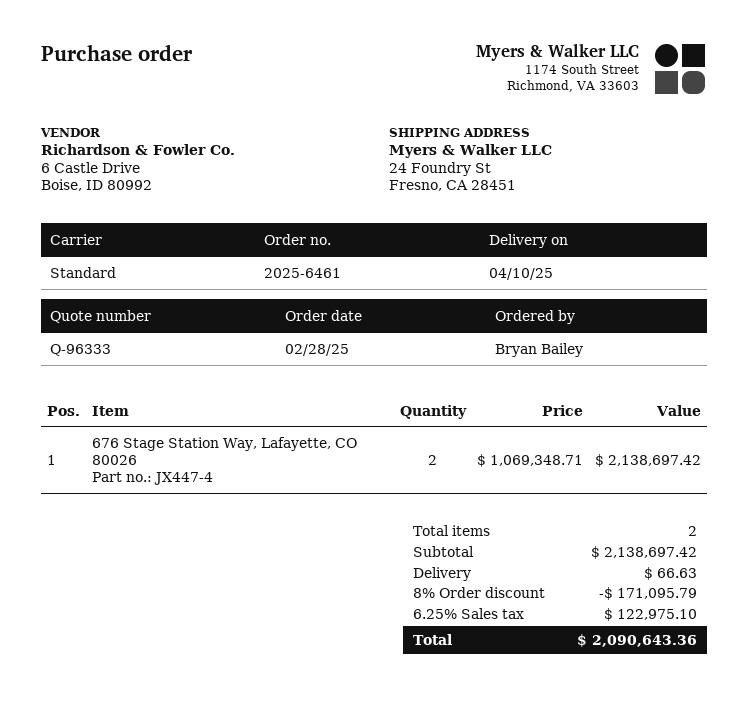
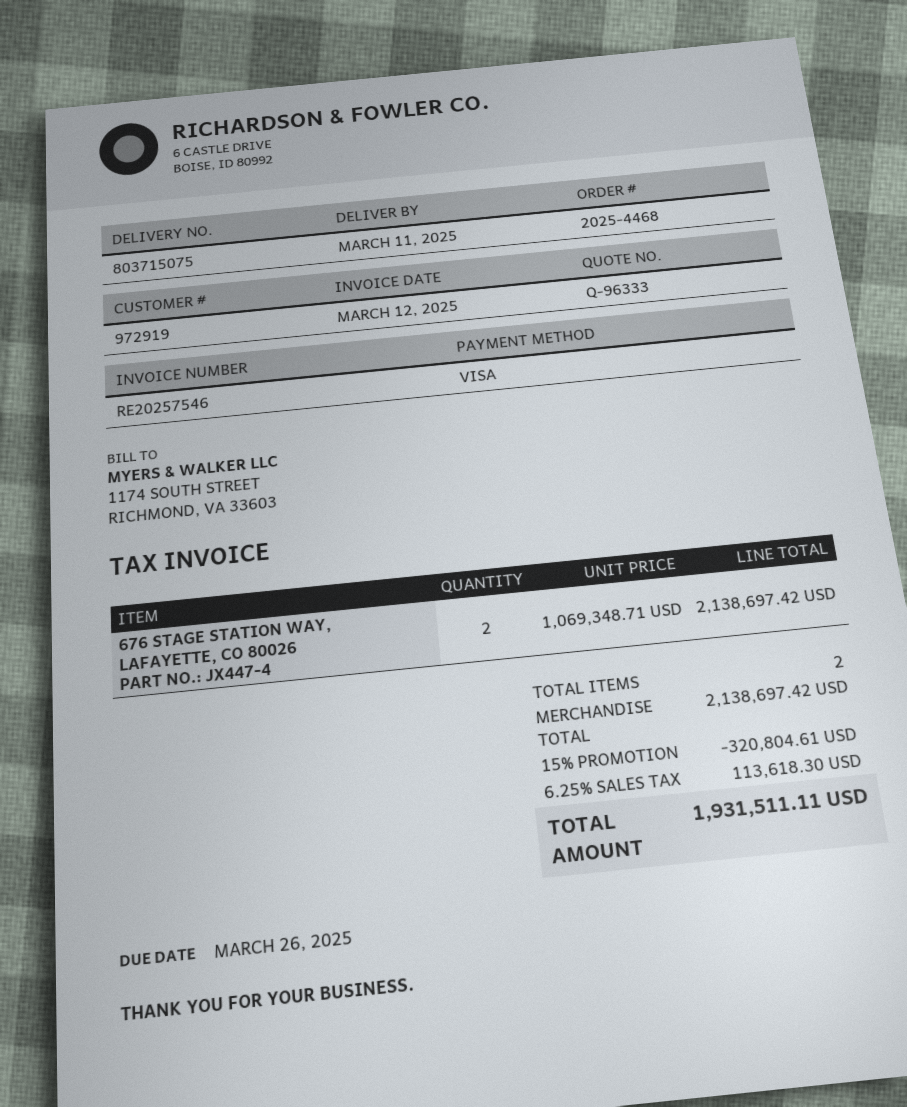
order number: 2025-6461 -> 2025-4468
delivery date: 2025-04-10 -> 2025-03-11
discount: 8% = 171095.79 -> 15% = 320804.61
shipping: 66.63 -> none
tax: 6.25% = 122975.10 -> 6.25% = 113618.30
total: 2090643.36 -> 1931511.11

